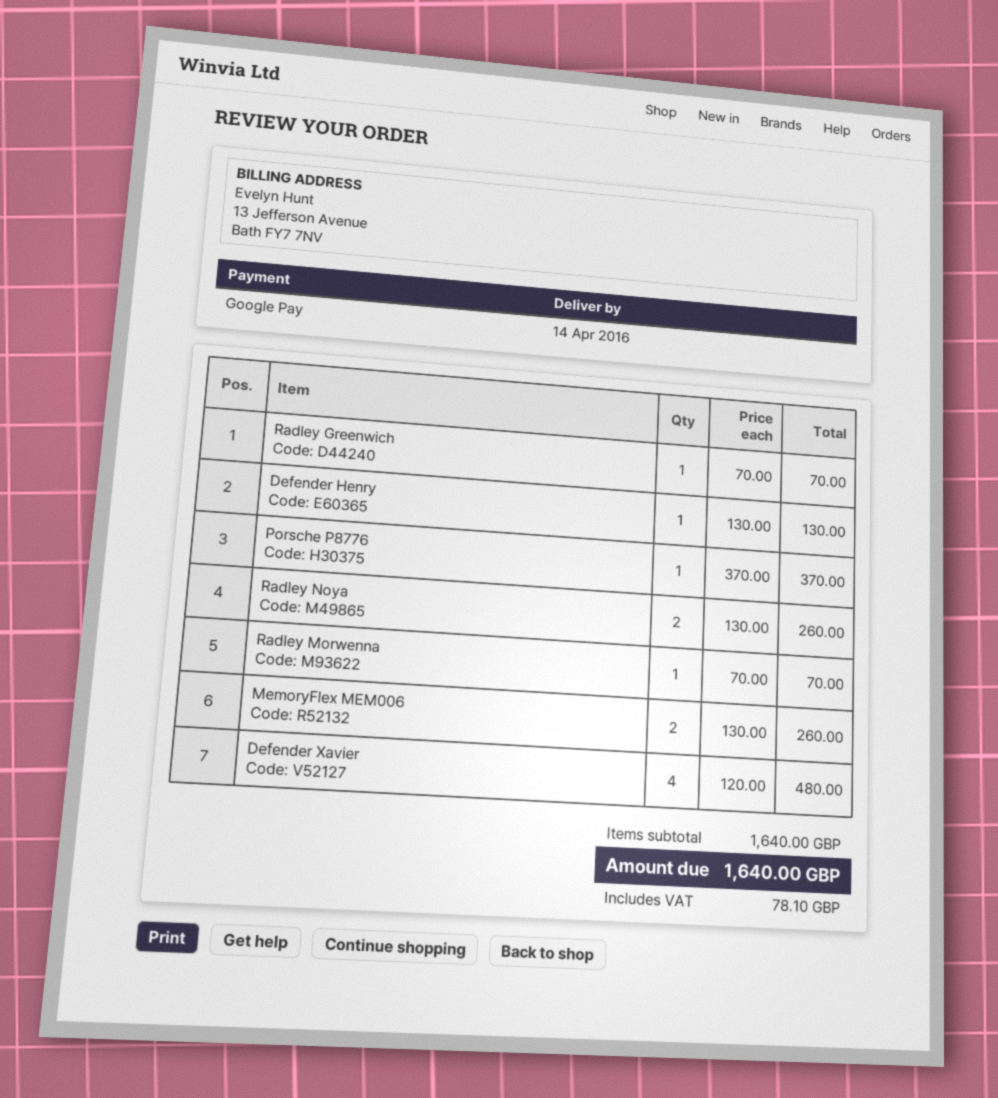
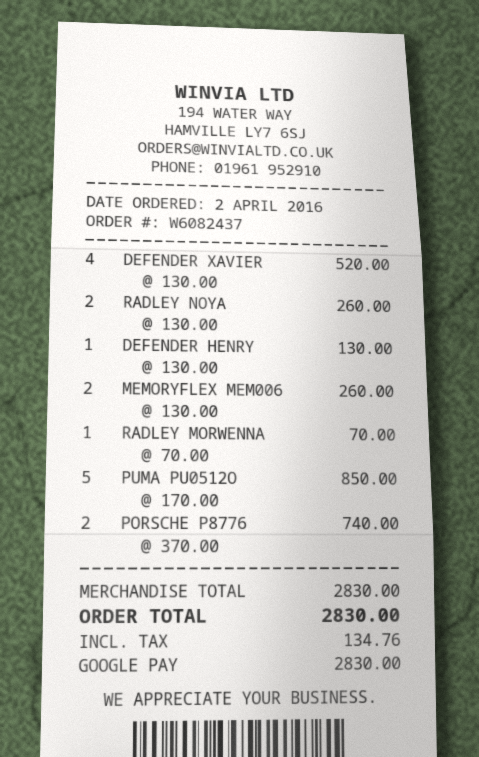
Radley Greenwich: 1 x 70.00 = 70.00 -> none
Porsche P8776: 1 x 370.00 = 370.00 -> 2 x 370.00 = 740.00
Defender Xavier: 4 x 120.00 = 480.00 -> 4 x 130.00 = 520.00
PUMA PU0512O: none -> 5 x 170.00 = 850.00
subtotal: 1640.00 -> 2830.00
tax: 78.10 -> 134.76
total: 1640.00 -> 2830.00

